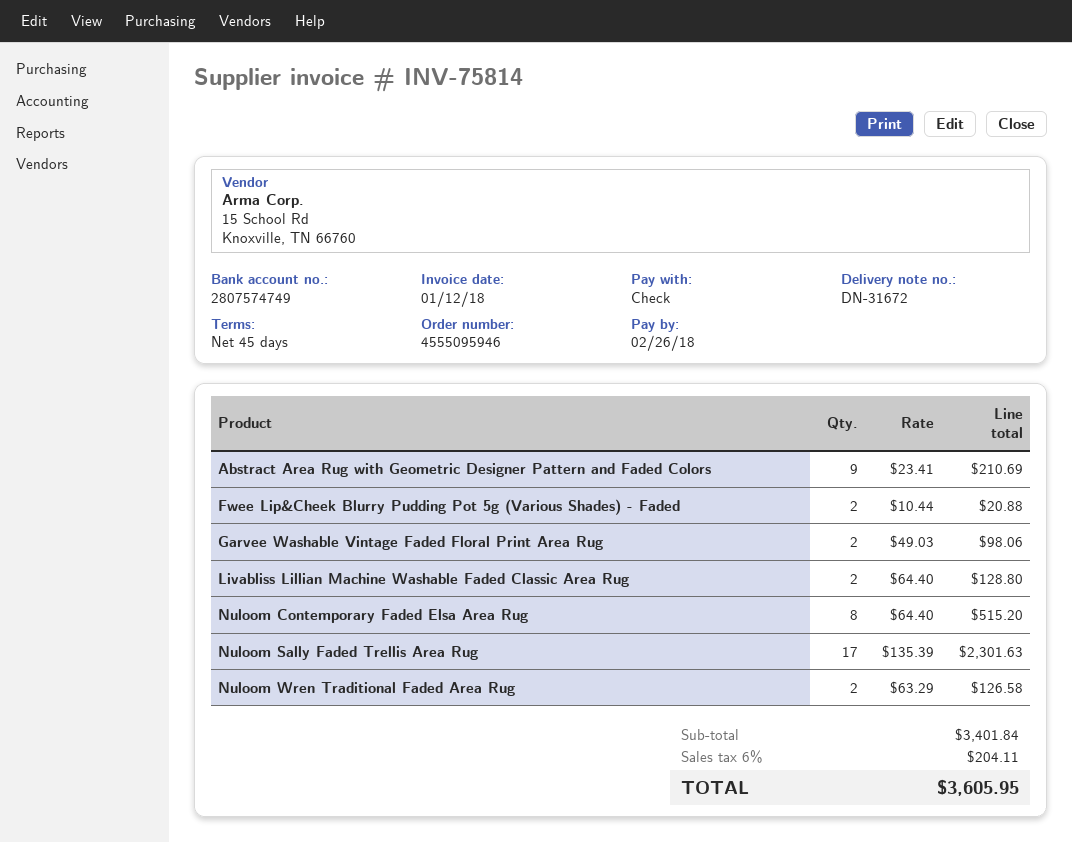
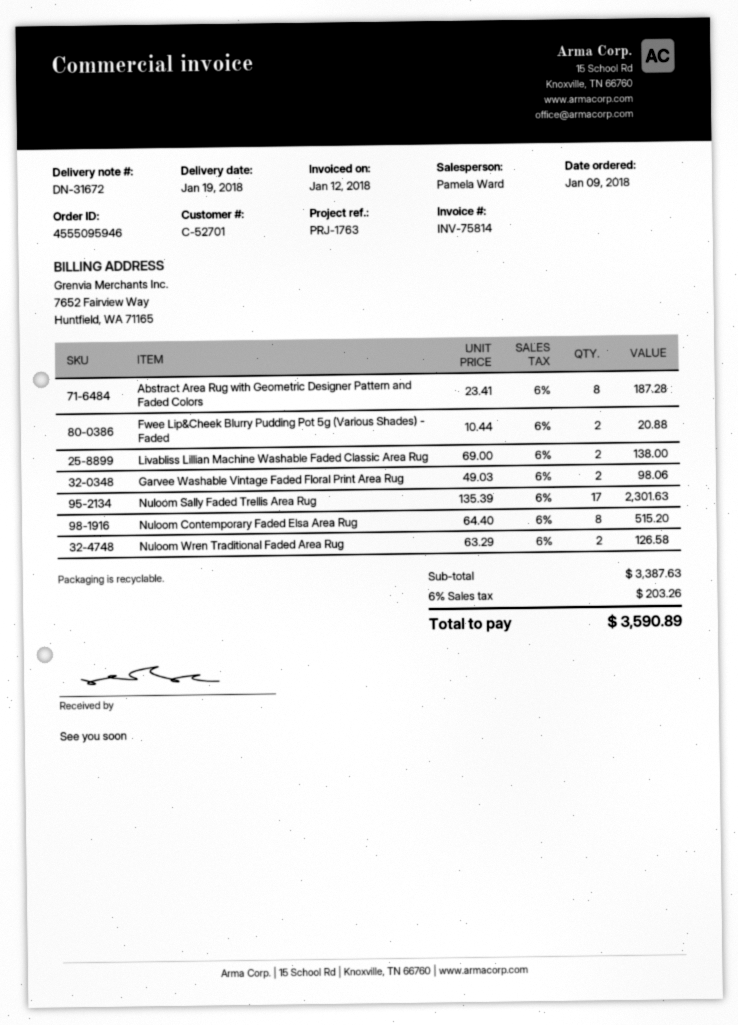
Abstract Area Rug with Geometric Designer Pattern and Faded Colors: 9 x 23.41 = 210.69 -> 8 x 23.41 = 187.28
Livabliss Lillian Machine Washable Faded Classic Area Rug: 2 x 64.40 = 128.80 -> 2 x 69.00 = 138.00
subtotal: 3401.84 -> 3387.63
tax: 6% = 204.11 -> 6% = 203.26
total: 3605.95 -> 3590.89

